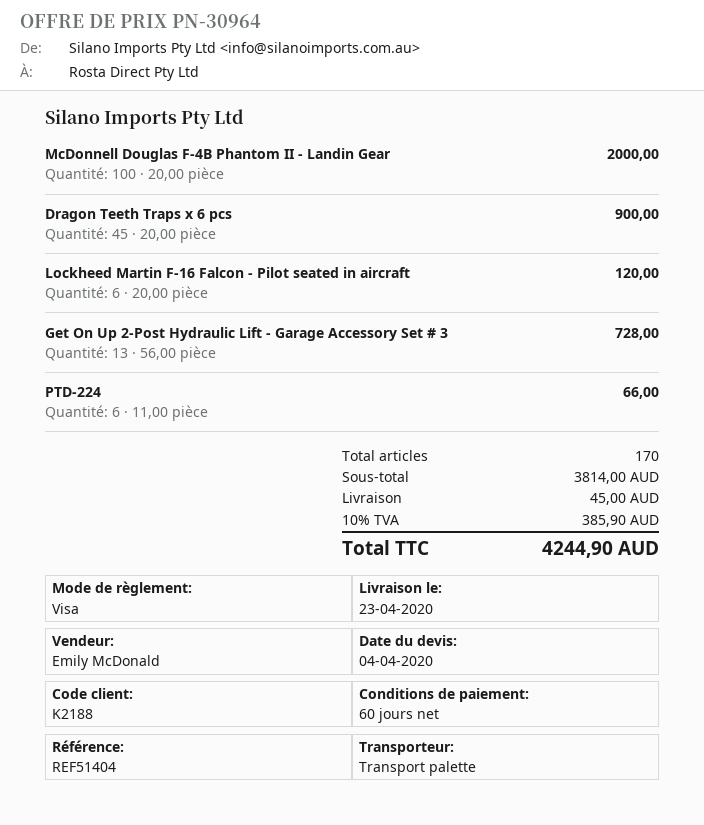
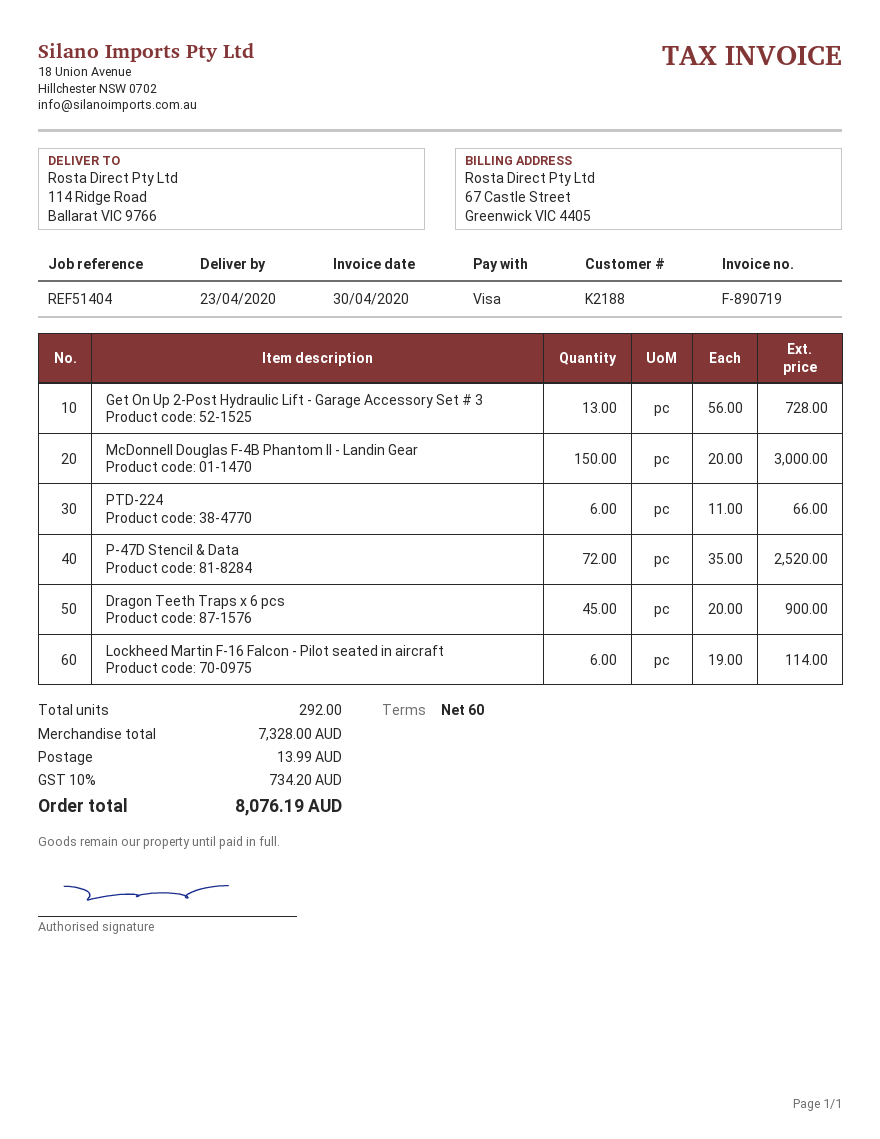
McDonnell Douglas F-4B Phantom II - Landin Gear: 100 x 20.00 = 2000.00 -> 150 x 20.00 = 3000.00
Lockheed Martin F-16 Falcon - Pilot seated in aircraft: 6 x 20.00 = 120.00 -> 6 x 19.00 = 114.00
P-47D Stencil & Data: none -> 72 x 35.00 = 2520.00
total quantity: 170 -> 292
subtotal: 3814.00 -> 7328.00
shipping: 45.00 -> 13.99
tax: 10% = 385.90 -> 10% = 734.20
total: 4244.90 -> 8076.19

